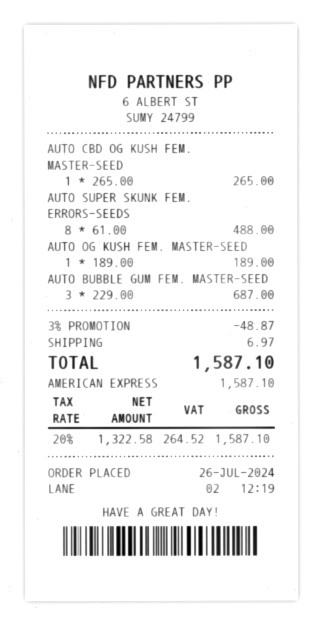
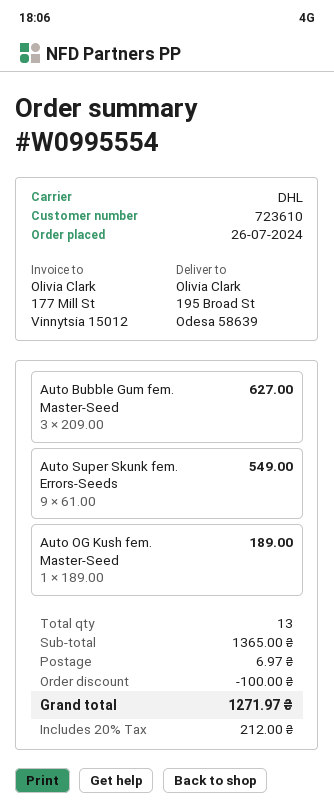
AUTO CBD OG KUSH FEM. MASTER-SEED: 1 x 265.00 = 265.00 -> none
AUTO SUPER SKUNK FEM. ERRORS-SEEDS: 8 x 61.00 = 488.00 -> 9 x 61.00 = 549.00
AUTO BUBBLE GUM FEM. MASTER-SEED: 3 x 229.00 = 687.00 -> 3 x 209.00 = 627.00
discount: 48.87 -> 100.00
tax: 20% = 264.52 -> 20% = 212.00
total: 1587.10 -> 1271.97

